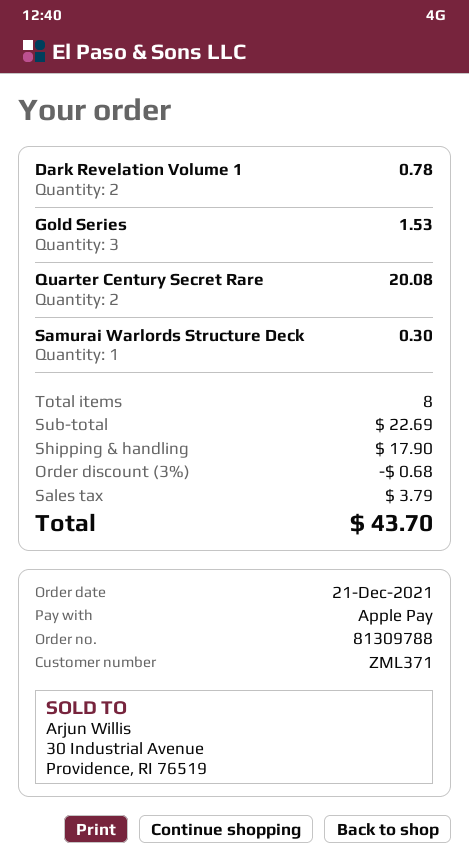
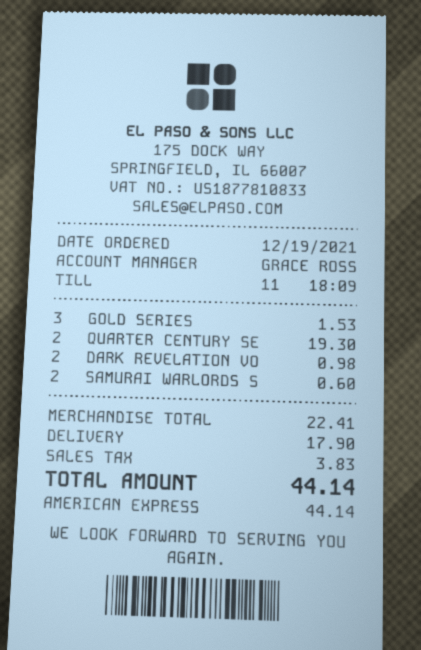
order date: 2021-12-21 -> 2021-12-19
payment method: Apple Pay -> American Express
Dark Revelation Volume 1: 2 for 0.78 -> 2 for 0.98
Quarter Century Secret Rare: 2 for 20.08 -> 2 for 19.30
Samurai Warlords Structure Deck: 1 for 0.30 -> 2 for 0.60
subtotal: 22.69 -> 22.41
discount: 3% = 0.68 -> none
tax: 3.79 -> 3.83
total: 43.70 -> 44.14

